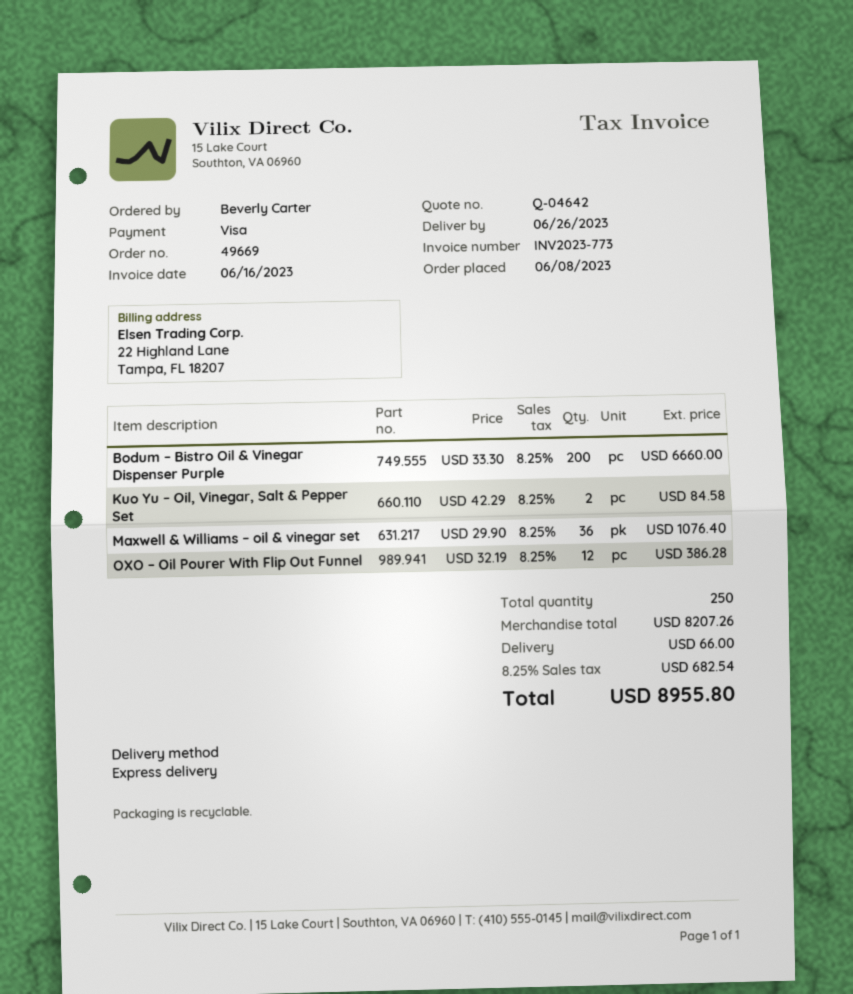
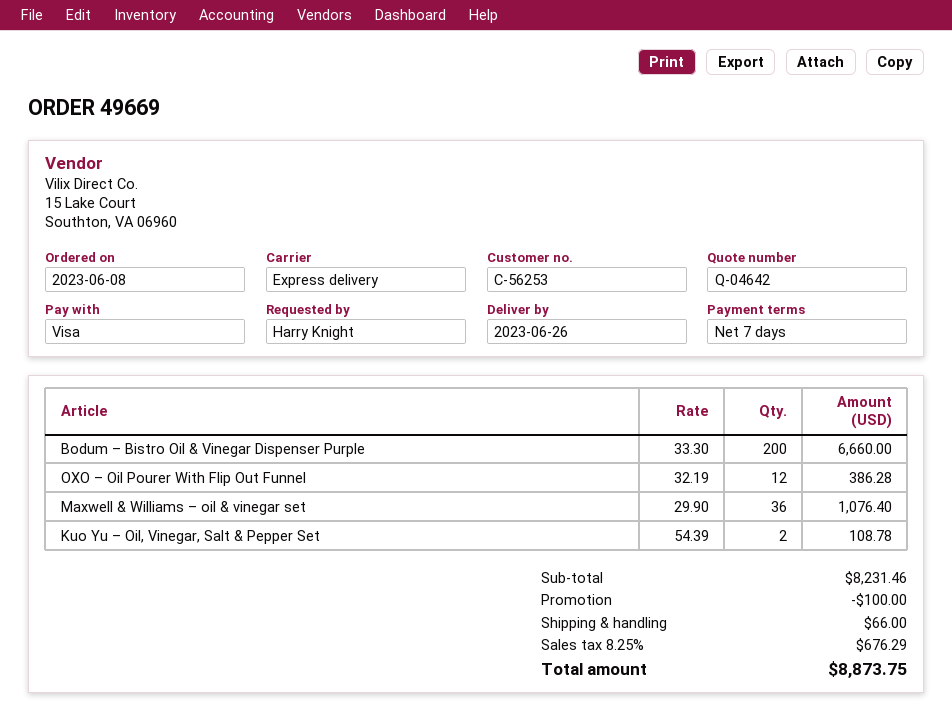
ordered by: Beverly Carter -> Harry Knight
Kuo Yu – Oil, Vinegar, Salt & Pepper Set: 2 x 42.29 = 84.58 -> 2 x 54.39 = 108.78
subtotal: 8207.26 -> 8231.46
discount: none -> 100.00
tax: 8.25% = 682.54 -> 8.25% = 676.29
total: 8955.80 -> 8873.75

